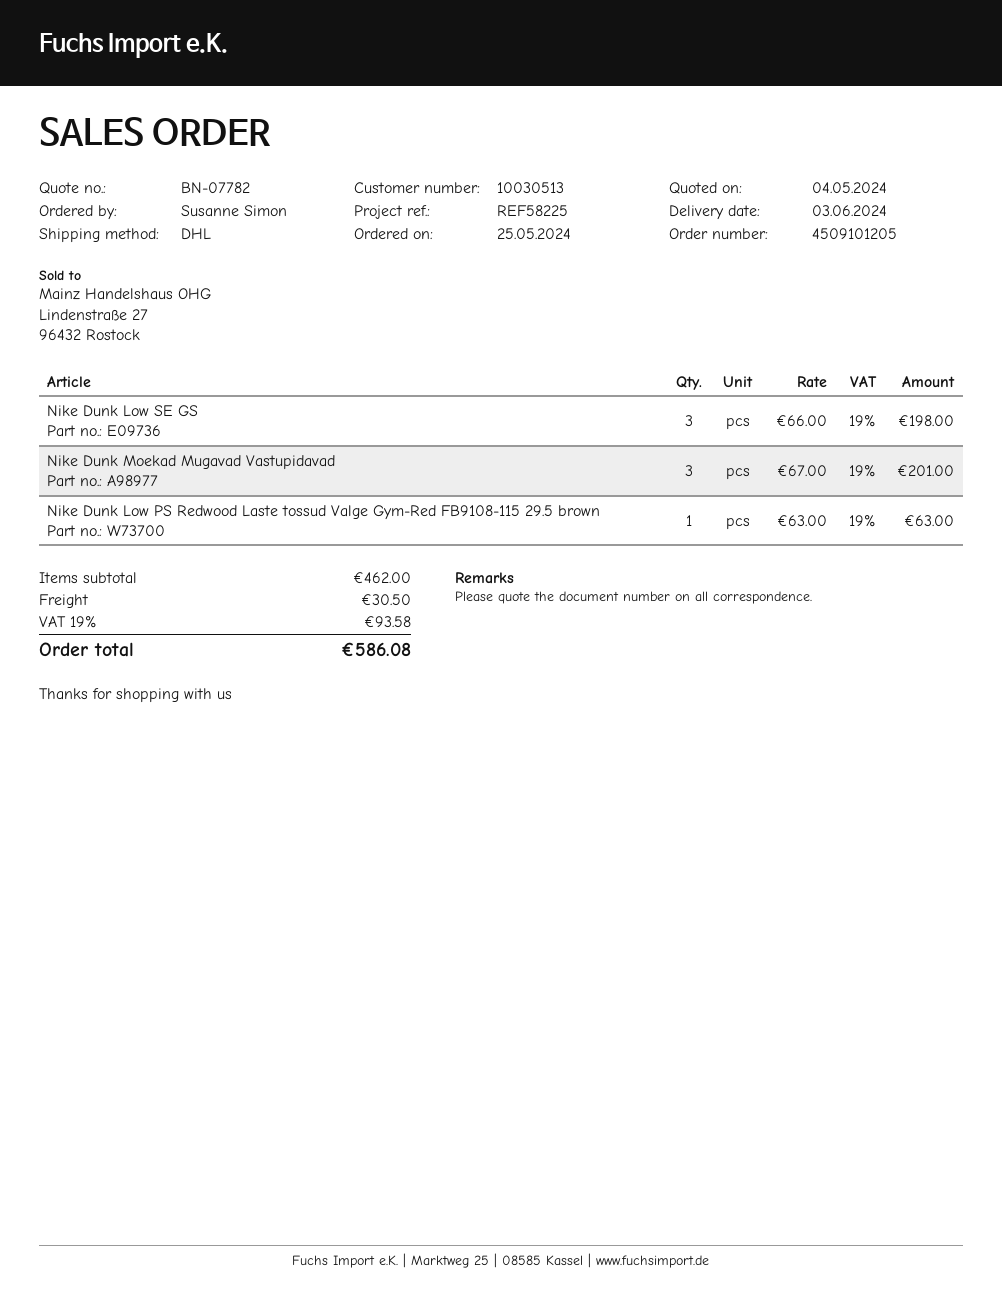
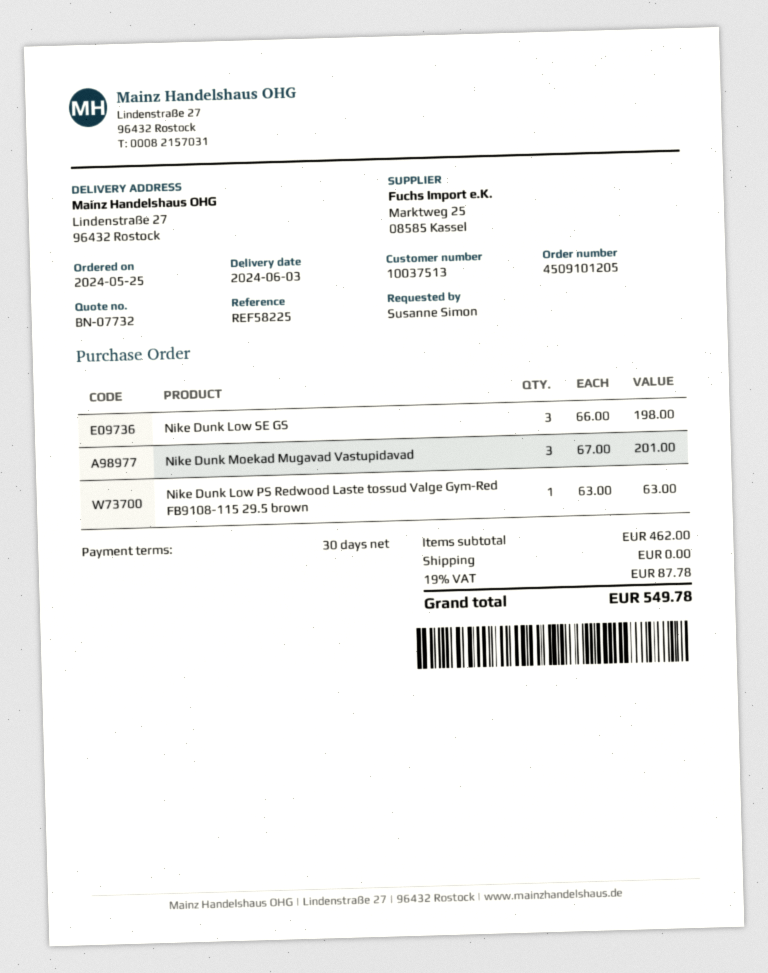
quote number: BN-07782 -> BN-07732
customer number: 10030513 -> 10037513
shipping: 30.50 -> 0.00
tax: 19% = 93.58 -> 19% = 87.78
total: 586.08 -> 549.78

